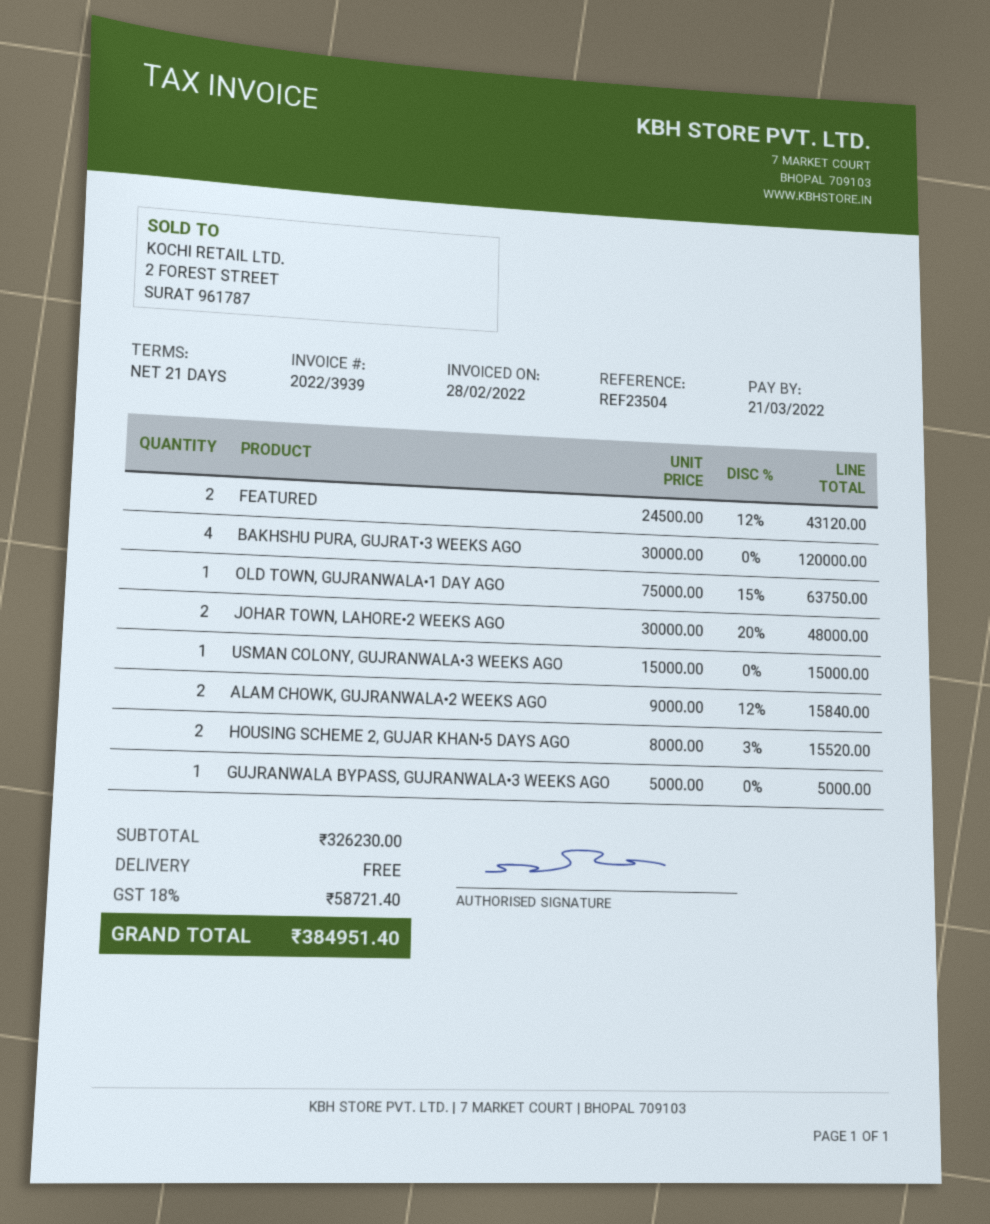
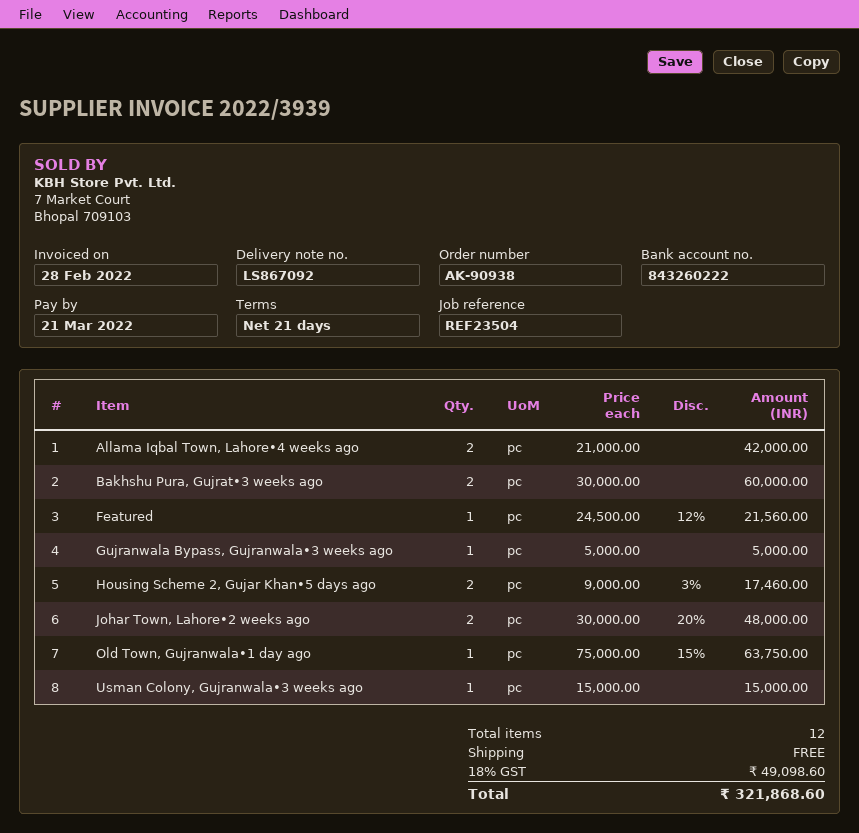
FEATURED: 2 x 24500.00 - 12% = 43120.00 -> 1 x 24500.00 - 12% = 21560.00
BAKHSHU PURA, GUJRAT•3 WEEKS AGO: 4 x 30000.00 = 120000.00 -> 2 x 30000.00 = 60000.00
ALAM CHOWK, GUJRANWALA•2 WEEKS AGO: 2 x 9000.00 - 12% = 15840.00 -> none
HOUSING SCHEME 2, GUJAR KHAN•5 DAYS AGO: 2 x 8000.00 - 3% = 15520.00 -> 2 x 9000.00 - 3% = 17460.00
Allama Iqbal Town, Lahore•4 weeks ago: none -> 2 x 21000.00 = 42000.00
tax: 18% = 58721.40 -> 18% = 49098.60
total: 384951.40 -> 321868.60

